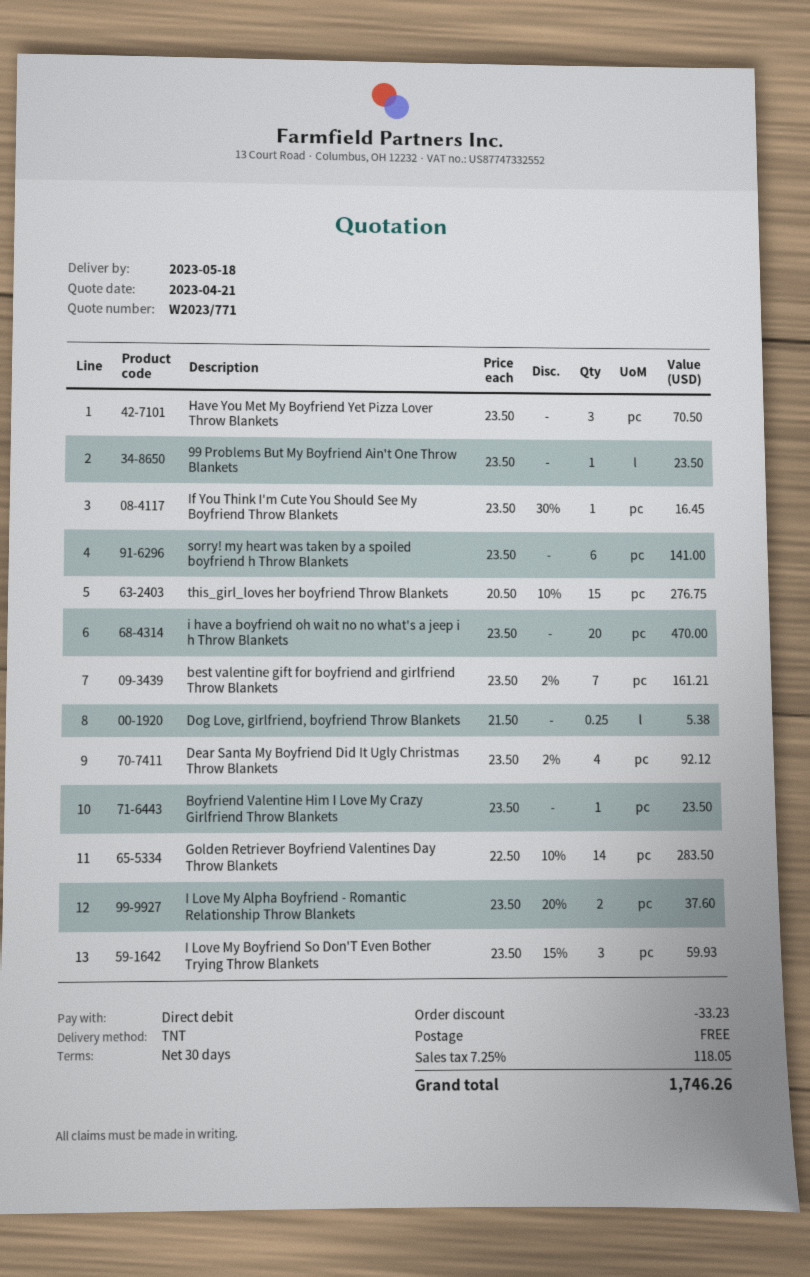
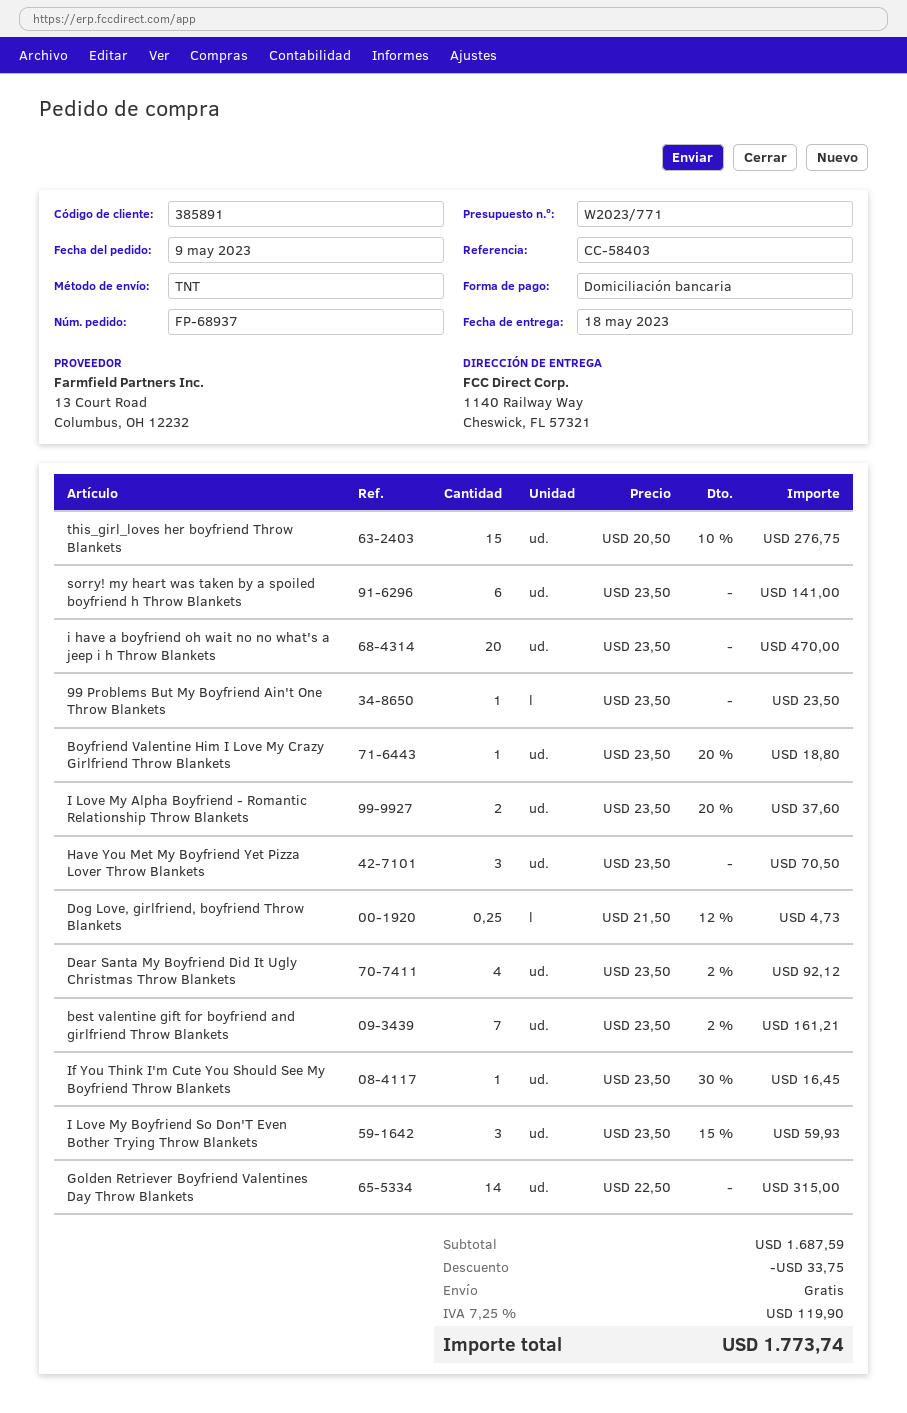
Dog Love, girlfriend, boyfriend Throw Blankets: 0.25 x 21.50 = 5.38 -> 0.25 x 21.50 - 12% = 4.73
Boyfriend Valentine Him I Love My Crazy Girlfriend Throw Blankets: 1 x 23.50 = 23.50 -> 1 x 23.50 - 20% = 18.80
Golden Retriever Boyfriend Valentines Day Throw Blankets: 14 x 22.50 - 10% = 283.50 -> 14 x 22.50 = 315.00
discount: 33.23 -> 33.75
tax: 7.25% = 118.05 -> 7.25% = 119.90
total: 1746.26 -> 1773.74

